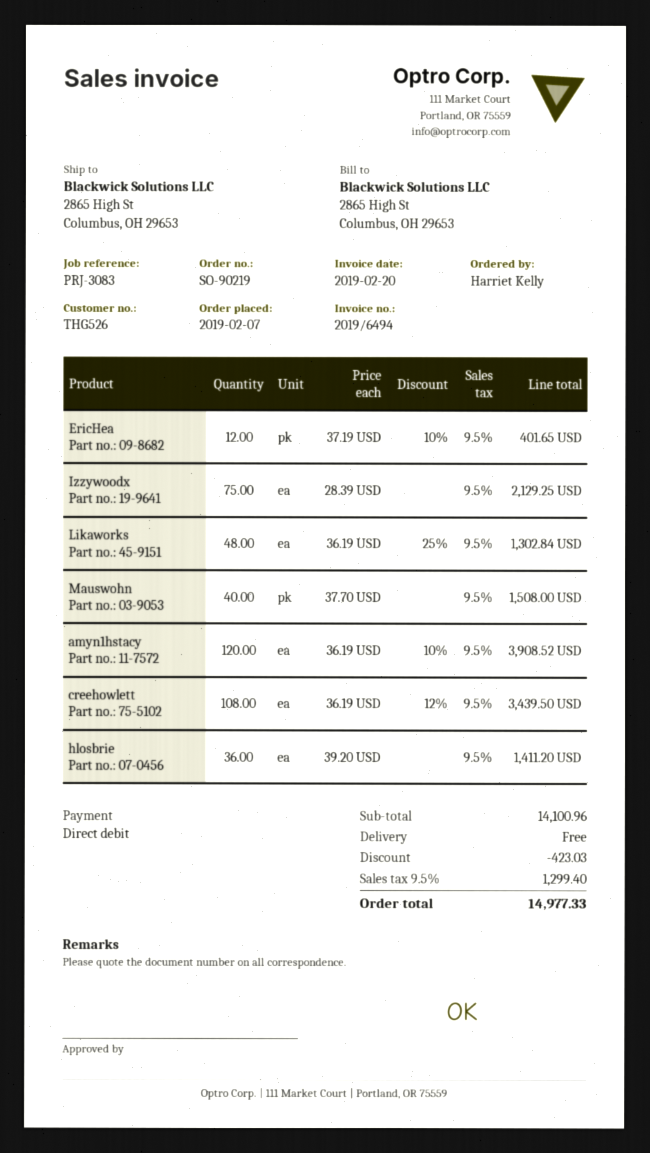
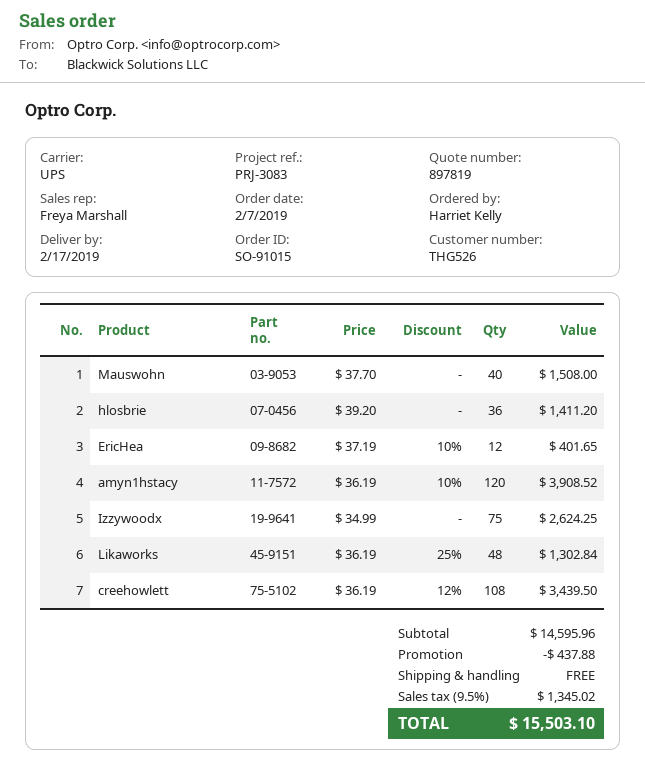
order number: SO-90219 -> SO-91015
Izzywoodx: 75 x 28.39 = 2129.25 -> 75 x 34.99 = 2624.25
subtotal: 14100.96 -> 14595.96
discount: 423.03 -> 437.88
tax: 9.5% = 1299.40 -> 9.5% = 1345.02
total: 14977.33 -> 15503.10

